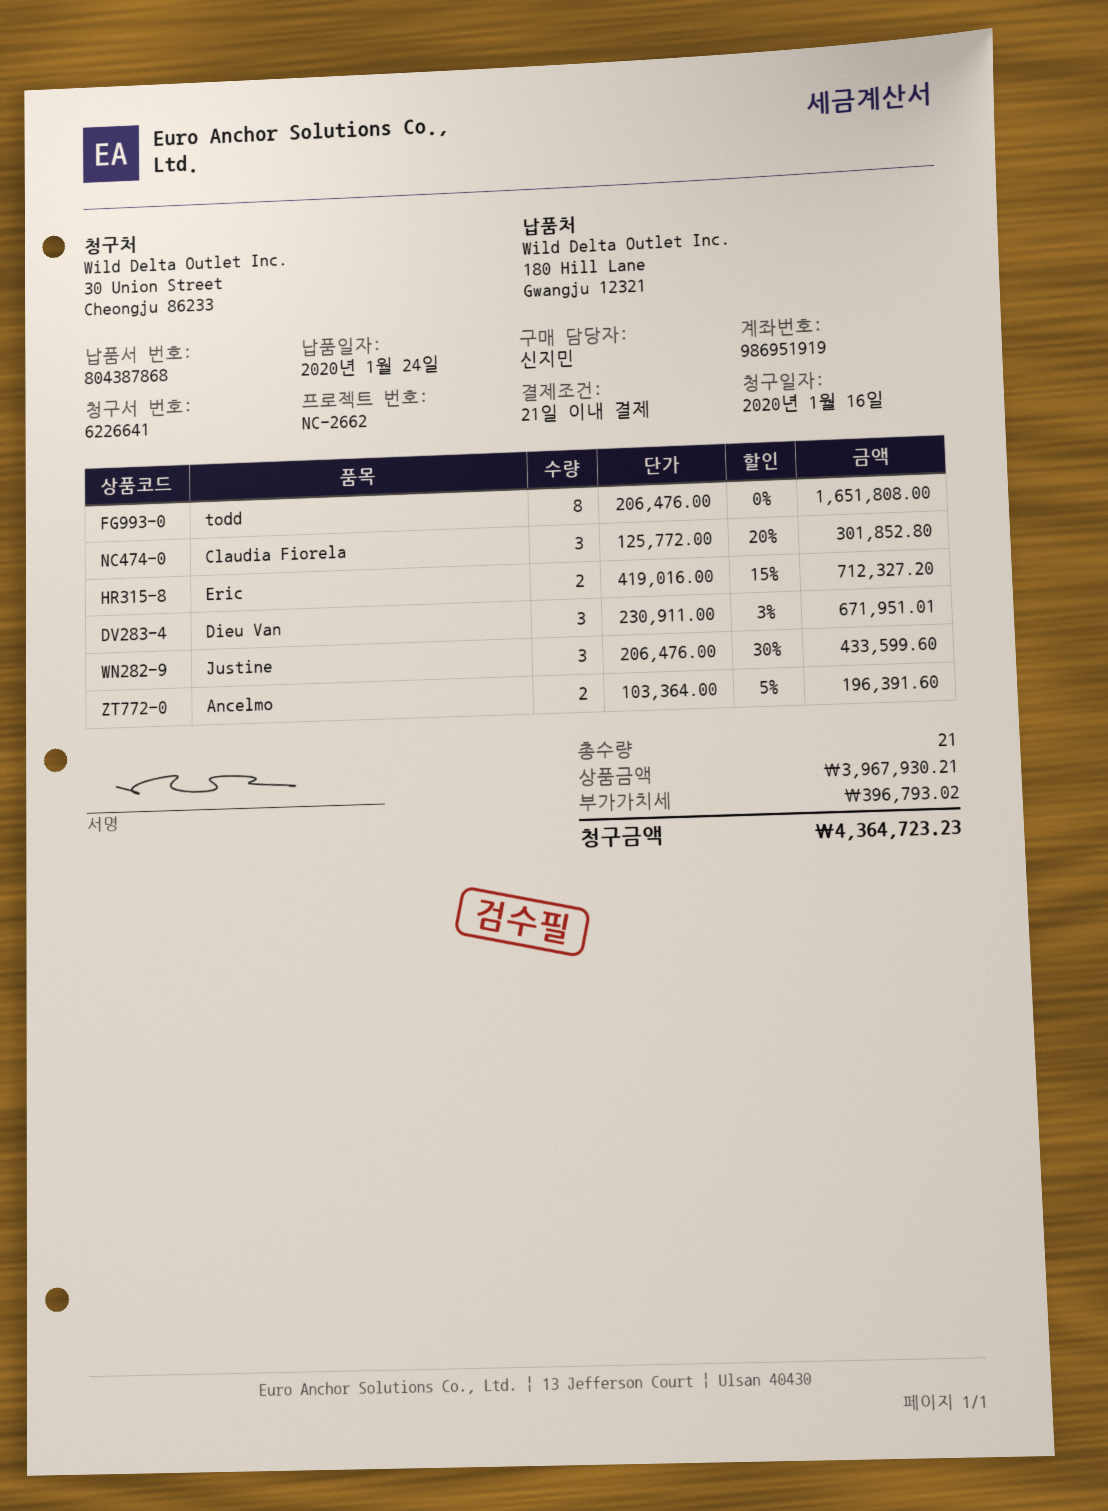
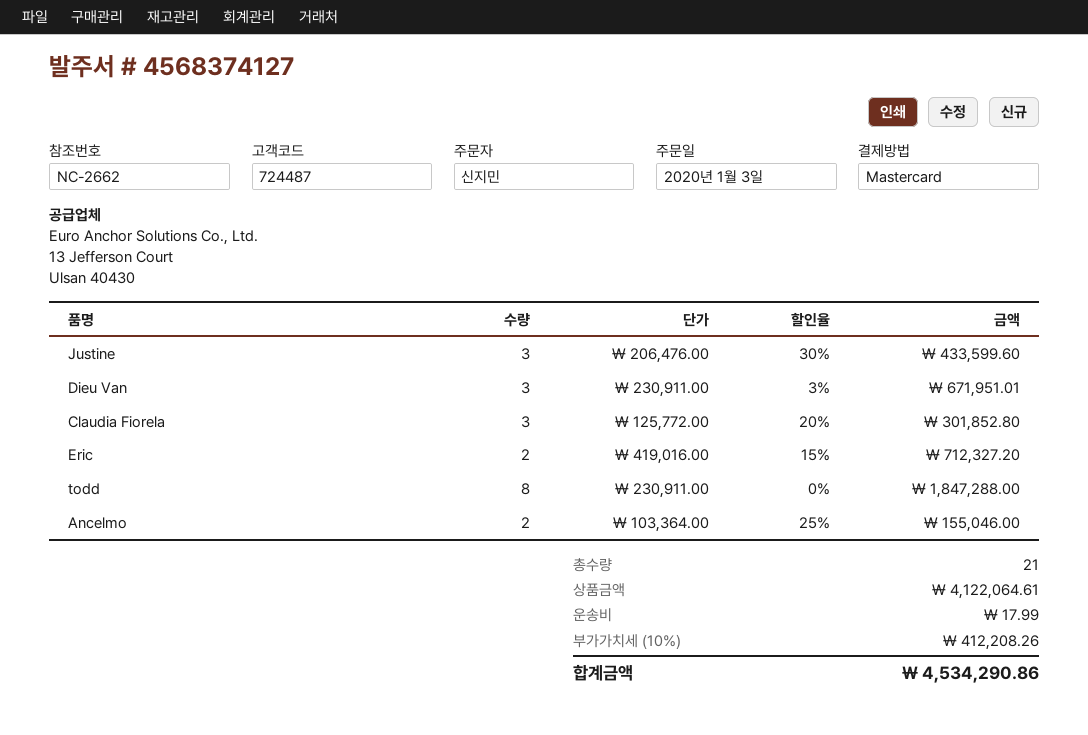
todd: 8 x 206476.00 = 1651808.00 -> 8 x 230911.00 = 1847288.00
Ancelmo: 2 x 103364.00 - 5% = 196391.60 -> 2 x 103364.00 - 25% = 155046.00
subtotal: 3967930.21 -> 4122064.61
shipping: none -> 17.99
tax: 396793.02 -> 412208.26
total: 4364723.23 -> 4534290.86

